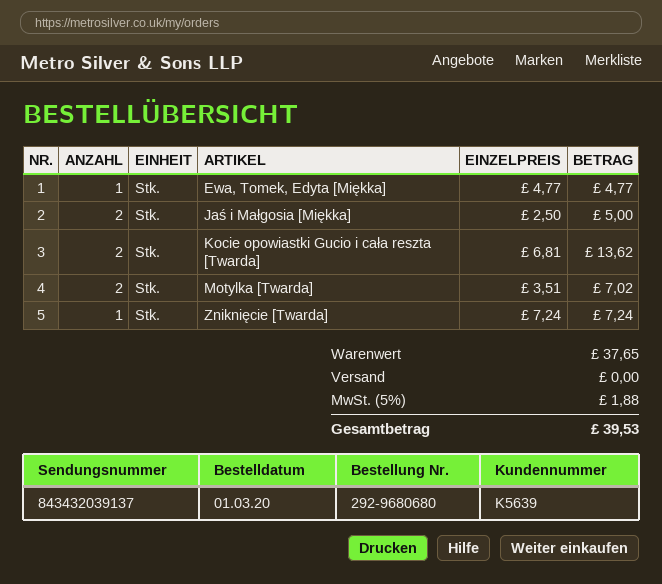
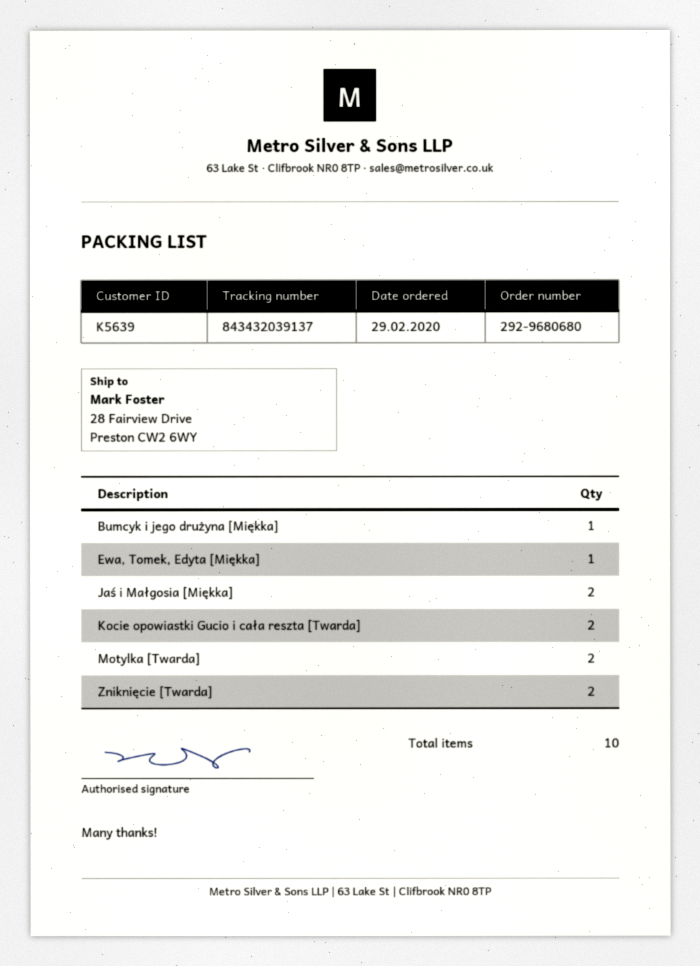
order date: 2020-03-01 -> 2020-02-29
Zniknięcie [Twarda]: 1 -> 2
Bumcyk i jego drużyna [Miękka]: none -> 1

